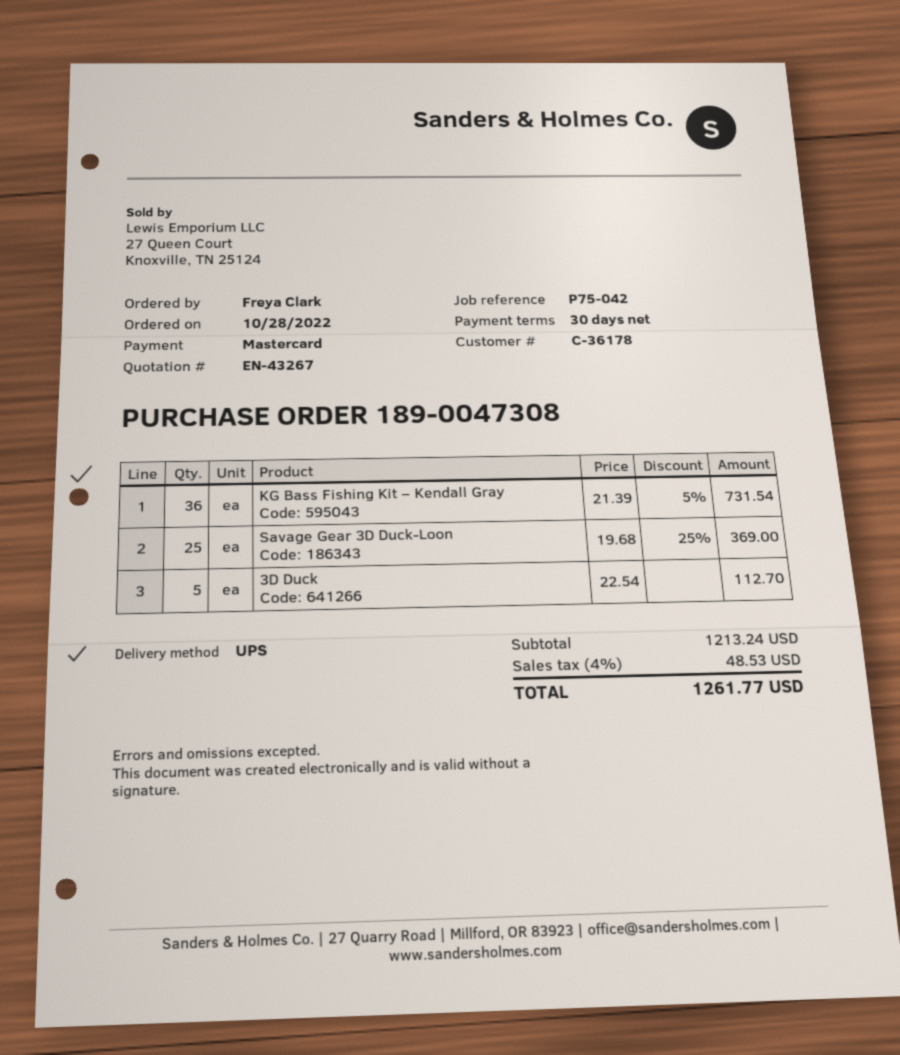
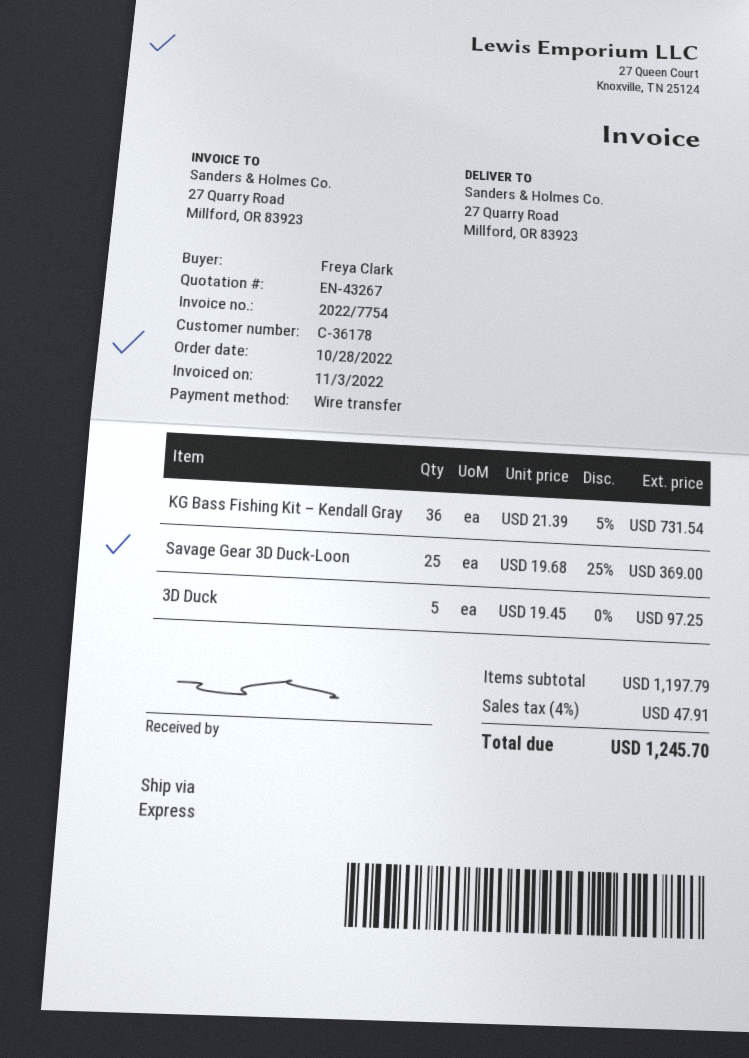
payment method: Mastercard -> bank transfer
shipping method: UPS -> express
3D Duck: 5 x 22.54 = 112.70 -> 5 x 19.45 = 97.25
subtotal: 1213.24 -> 1197.79
tax: 4% = 48.53 -> 4% = 47.91
total: 1261.77 -> 1245.70

